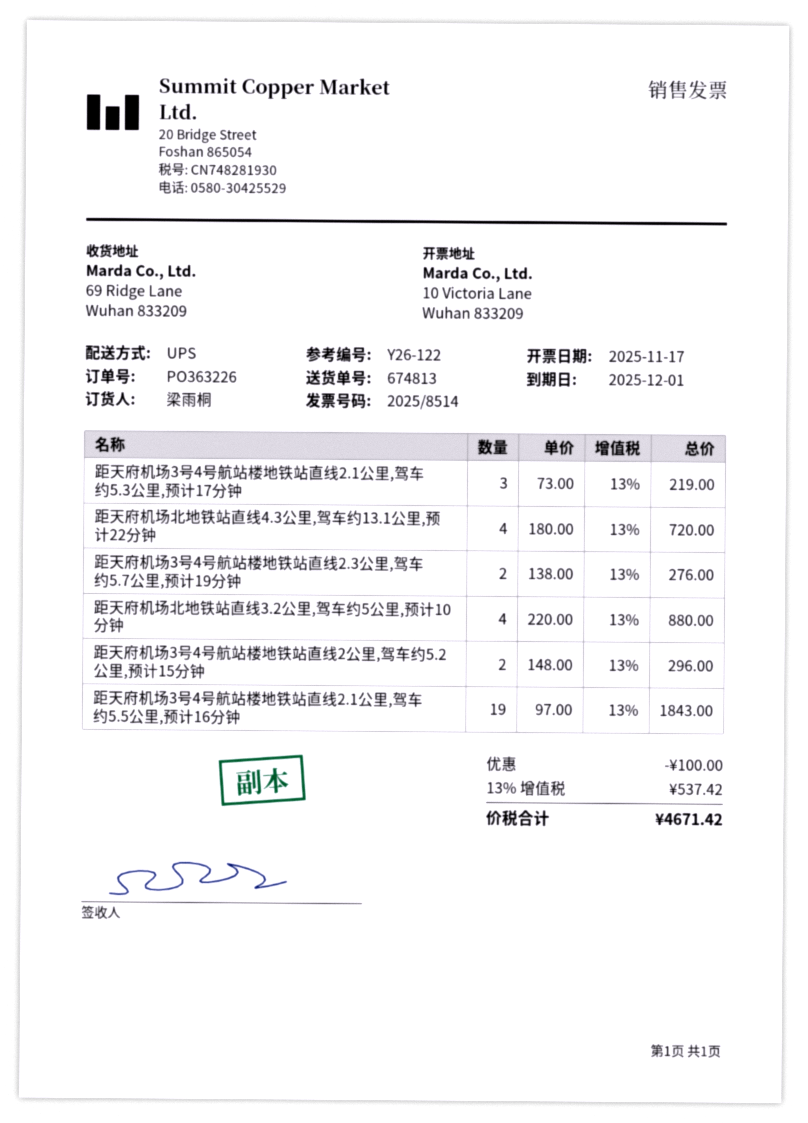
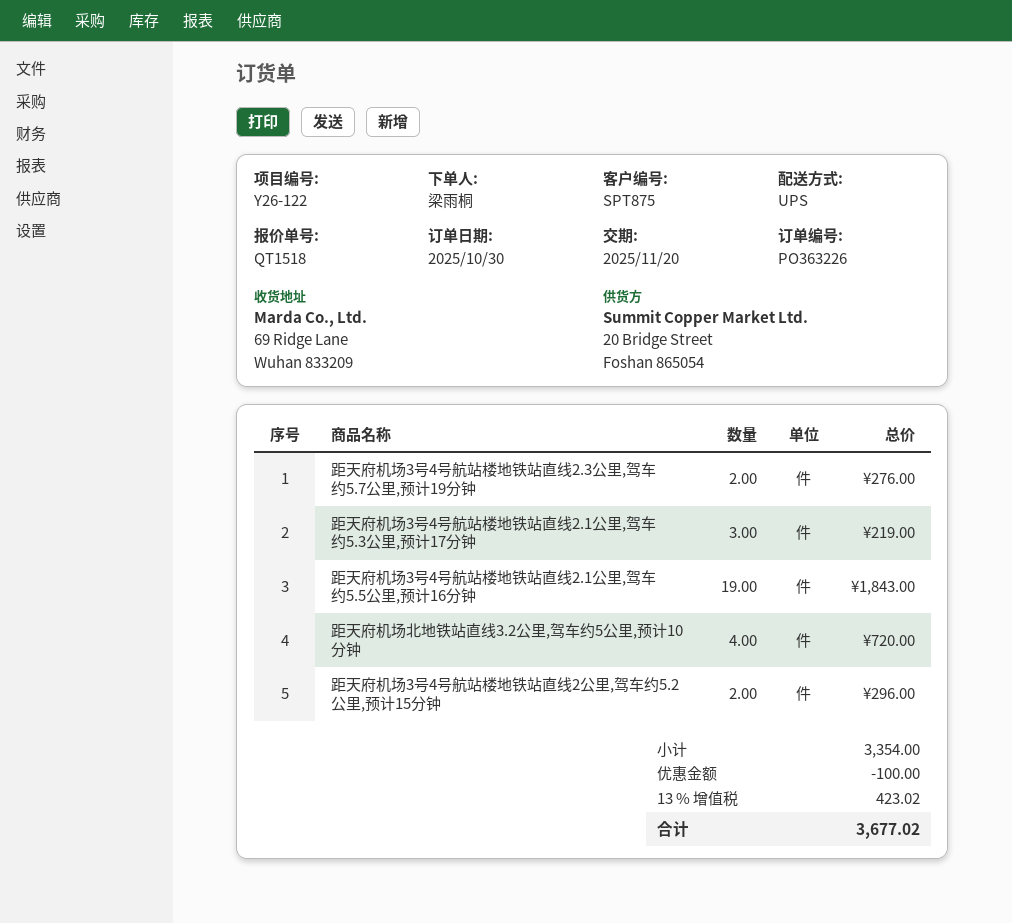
距天府机场北地铁站直线4.3公里,驾车约13.1公里,预计22分钟: 4 for 720.00 -> none
距天府机场北地铁站直线3.2公里,驾车约5公里,预计10分钟: 4 for 880.00 -> 4 for 720.00
tax: 13% = 537.42 -> 13% = 423.02
total: 4671.42 -> 3677.02

